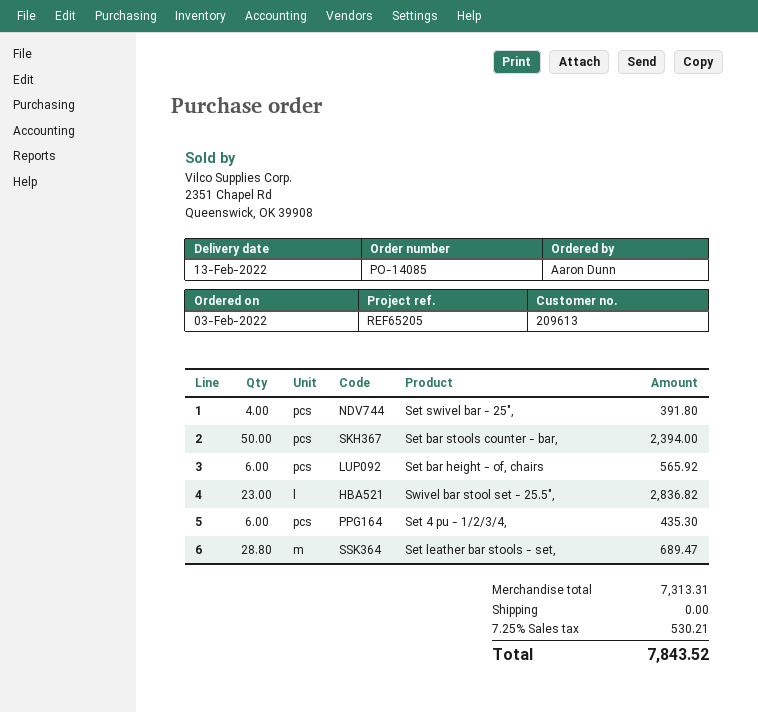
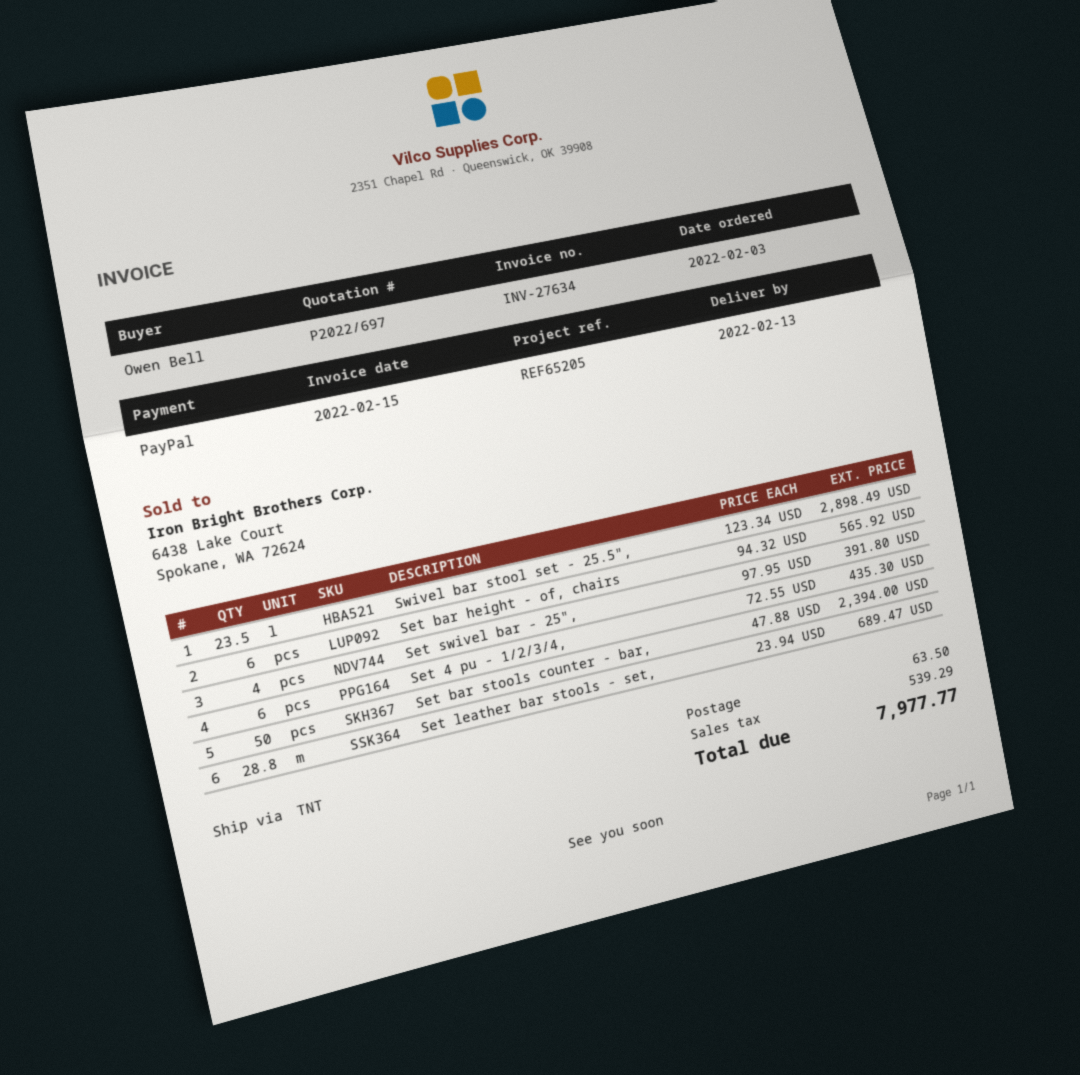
ordered by: Aaron Dunn -> Owen Bell
Swivel bar stool set - 25.5",: 23 for 2836.82 -> 23.5 for 2898.49
shipping: 0.00 -> 63.50
tax: 530.21 -> 539.29
total: 7843.52 -> 7977.77

